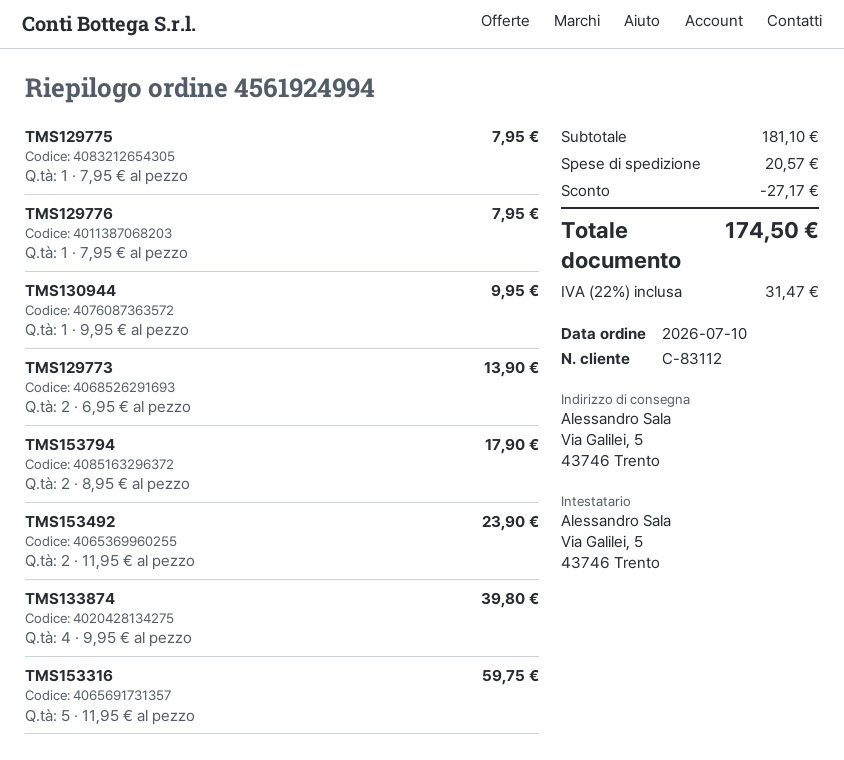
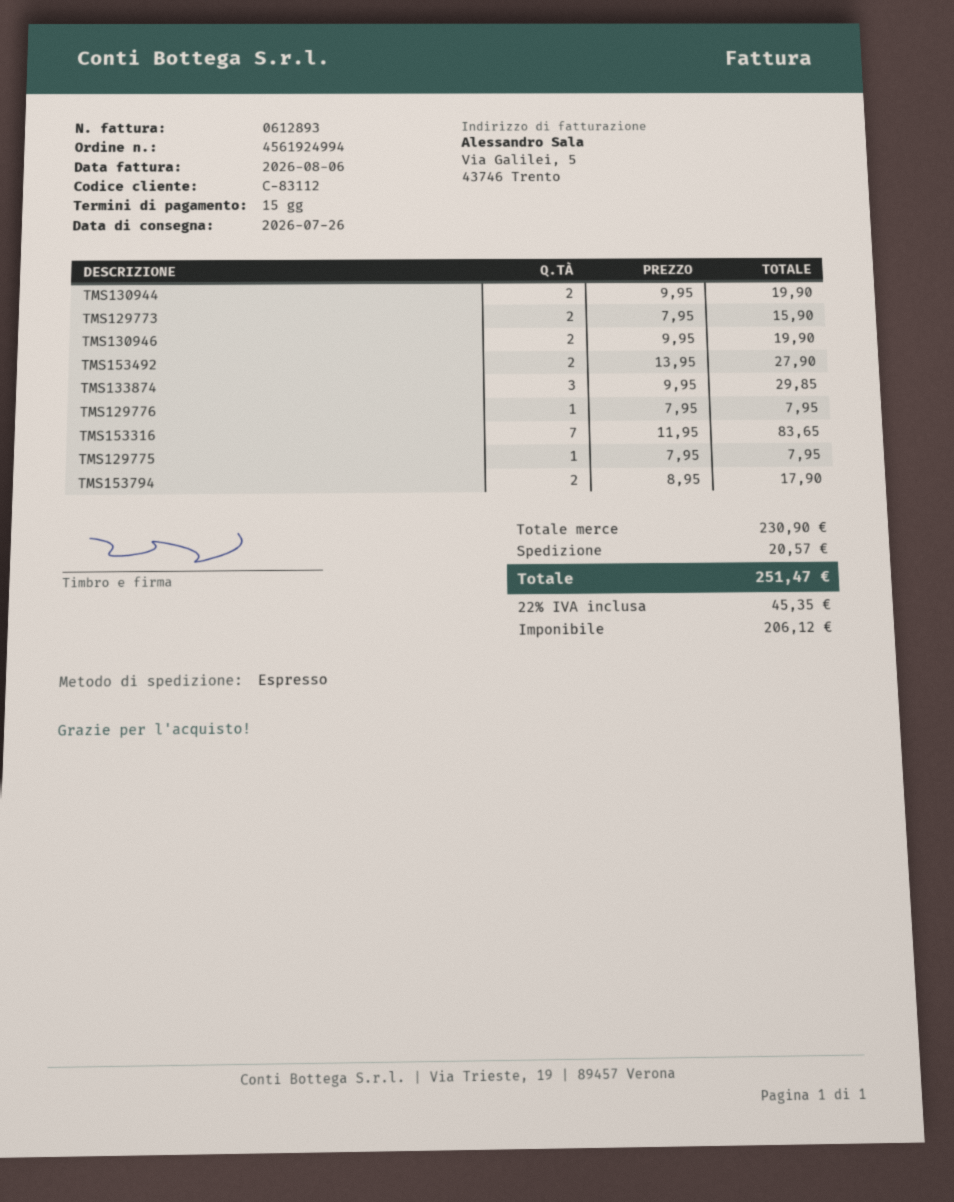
TMS130944: 1 x 9.95 = 9.95 -> 2 x 9.95 = 19.90
TMS129773: 2 x 6.95 = 13.90 -> 2 x 7.95 = 15.90
TMS153492: 2 x 11.95 = 23.90 -> 2 x 13.95 = 27.90
TMS133874: 4 x 9.95 = 39.80 -> 3 x 9.95 = 29.85
TMS153316: 5 x 11.95 = 59.75 -> 7 x 11.95 = 83.65
TMS130946: none -> 2 x 9.95 = 19.90
subtotal: 181.10 -> 230.90
discount: 27.17 -> none
tax: 22% = 31.47 -> 22% = 45.35
total: 174.50 -> 251.47

